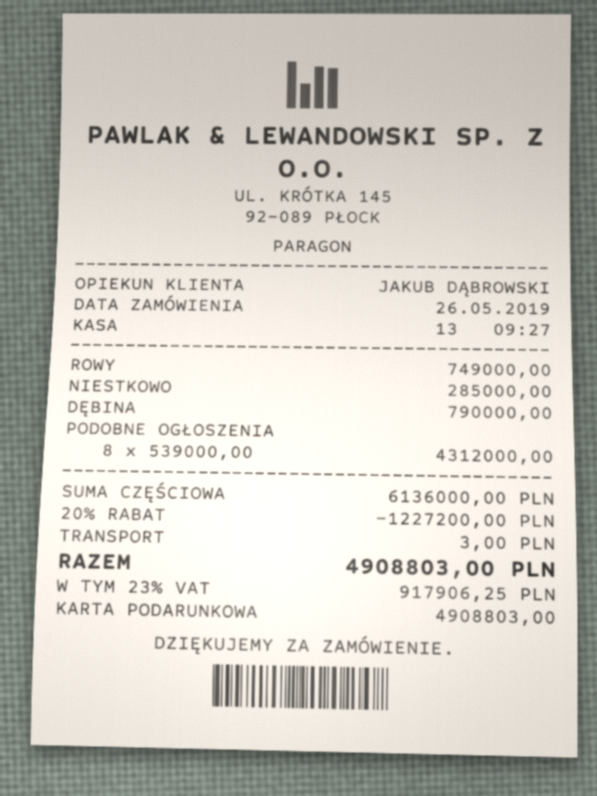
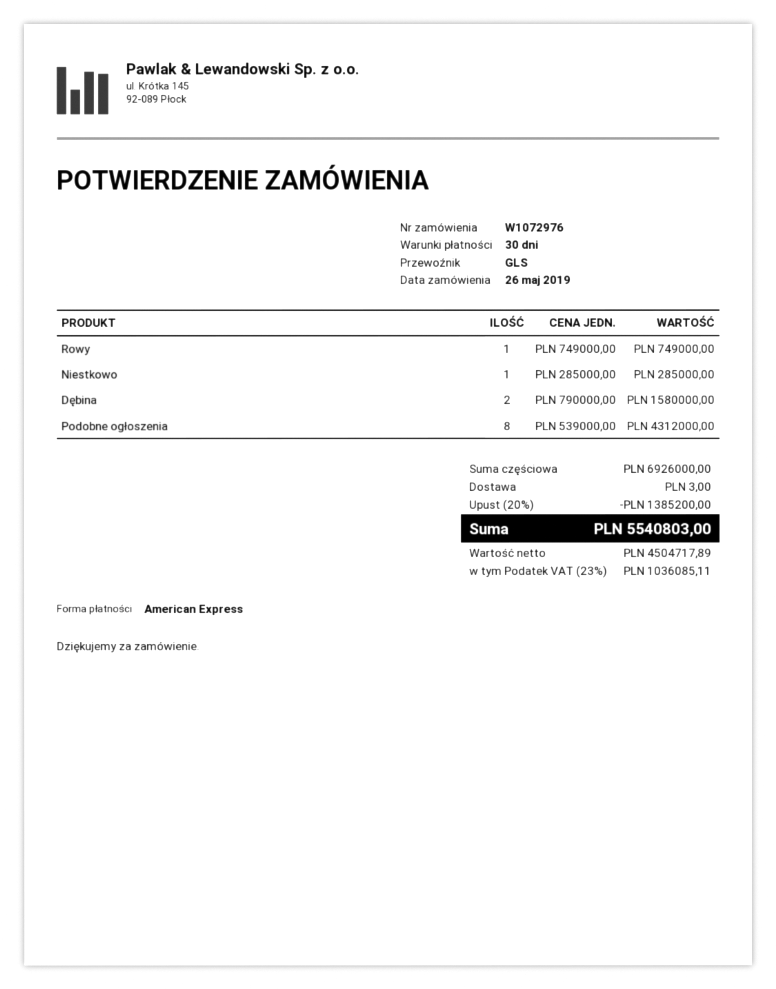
payment method: gift card -> American Express
DĘBINA: 1 x 790000.00 = 790000.00 -> 2 x 790000.00 = 1580000.00
subtotal: 6136000.00 -> 6926000.00
discount: 20% = 1227200.00 -> 20% = 1385200.00
tax: 23% = 917906.25 -> 23% = 1036085.11
total: 4908803.00 -> 5540803.00

